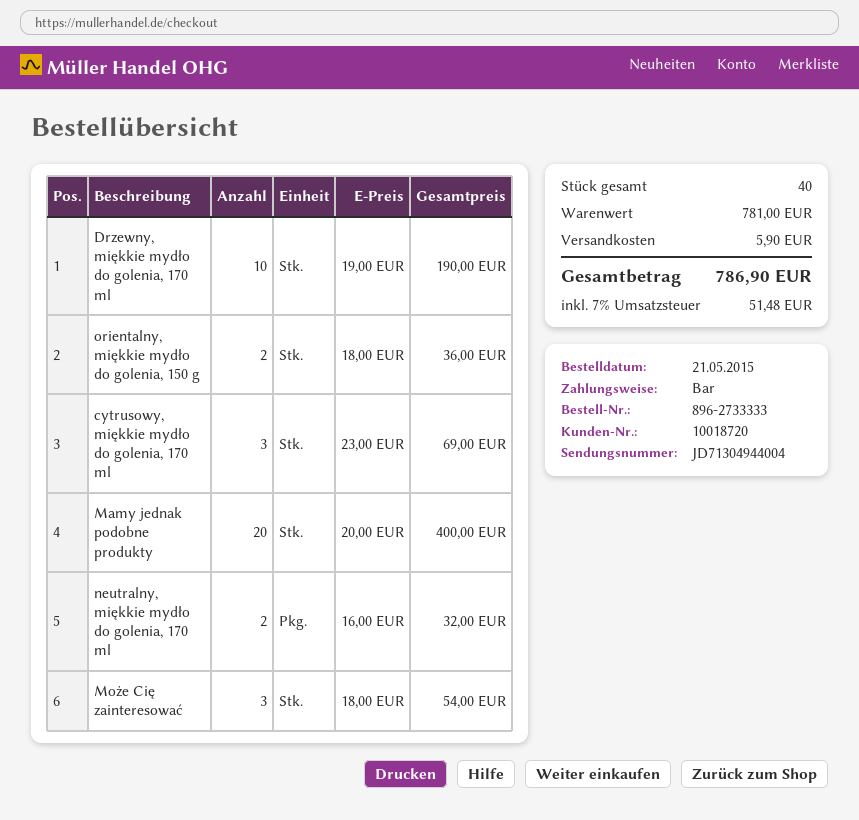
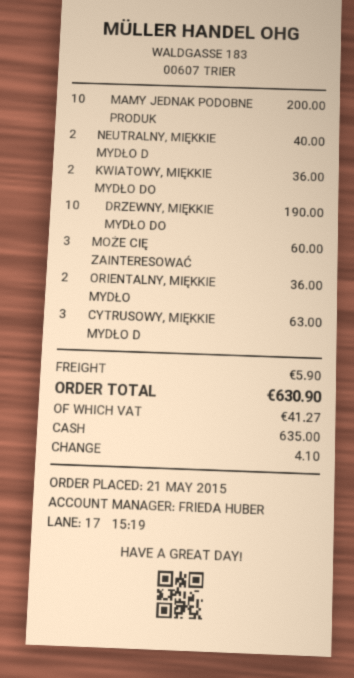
cytrusowy, miękkie mydło do golenia, 170 ml: 3 for 69.00 -> 3 for 63.00
Mamy jednak podobne produkty: 20 for 400.00 -> 10 for 200.00
neutralny, miękkie mydło do golenia, 170 ml: 2 for 32.00 -> 2 for 40.00
Może Cię zainteresować: 3 for 54.00 -> 3 for 60.00
KWIATOWY, MIĘKKIE MYDŁO DO: none -> 2 for 36.00
tax: 51.48 -> 41.27
total: 786.90 -> 630.90

